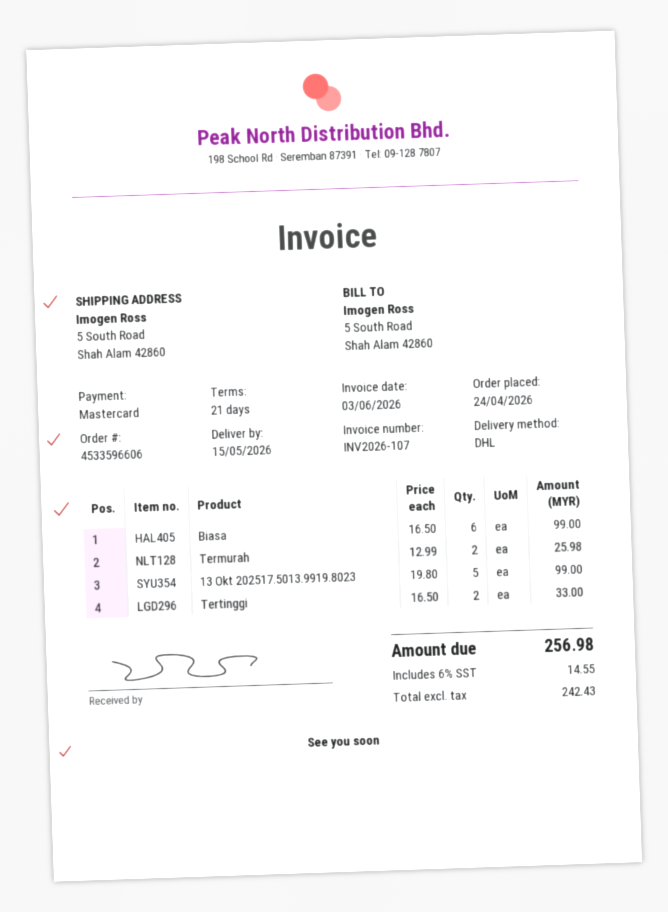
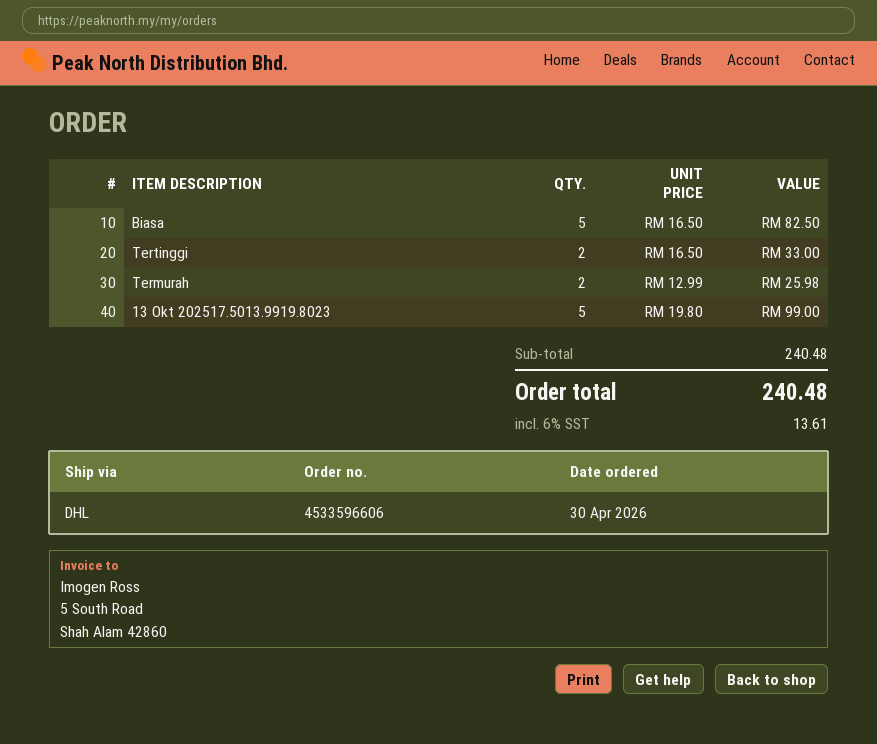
order date: 2026-04-24 -> 2026-04-30
Biasa: 6 x 16.50 = 99.00 -> 5 x 16.50 = 82.50
tax: 6% = 14.55 -> 6% = 13.61
total: 256.98 -> 240.48

